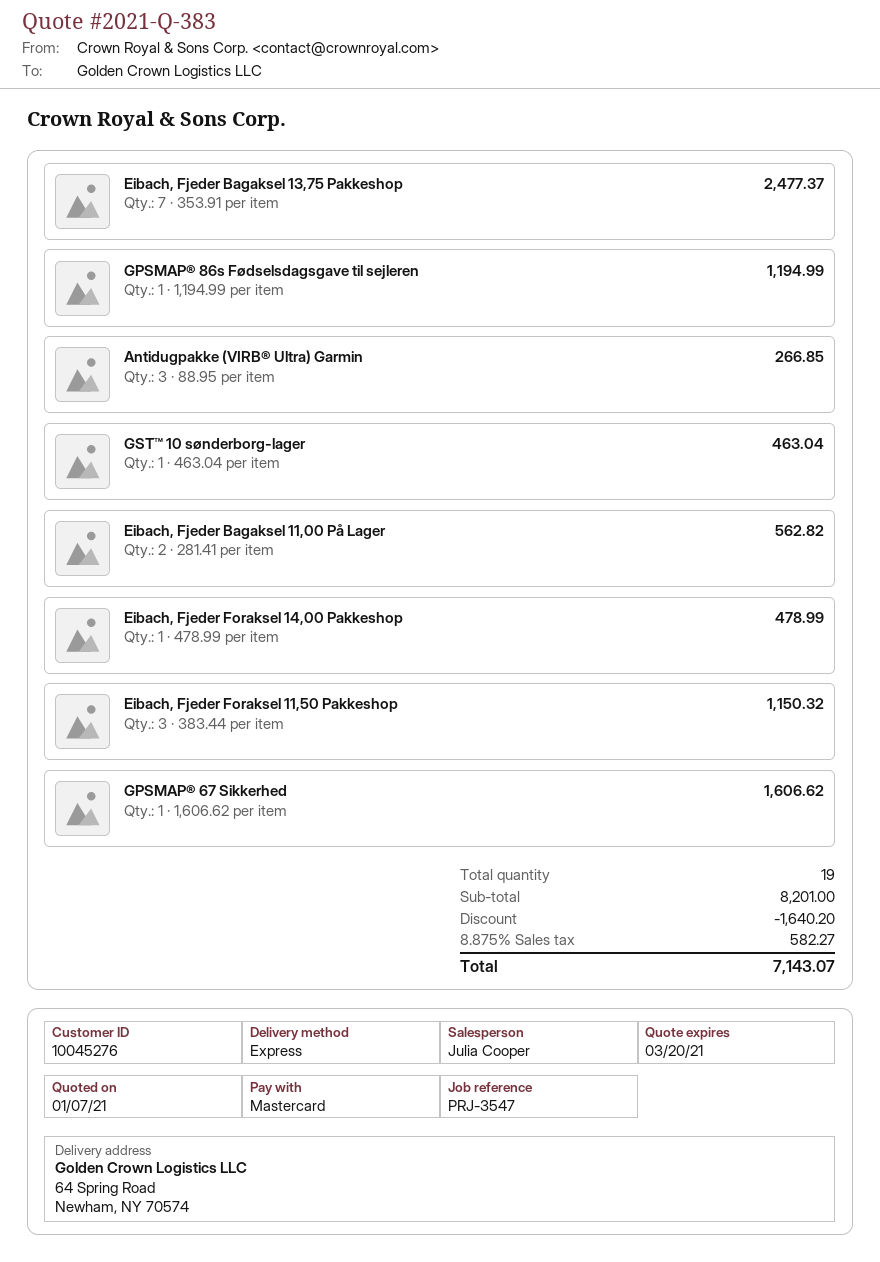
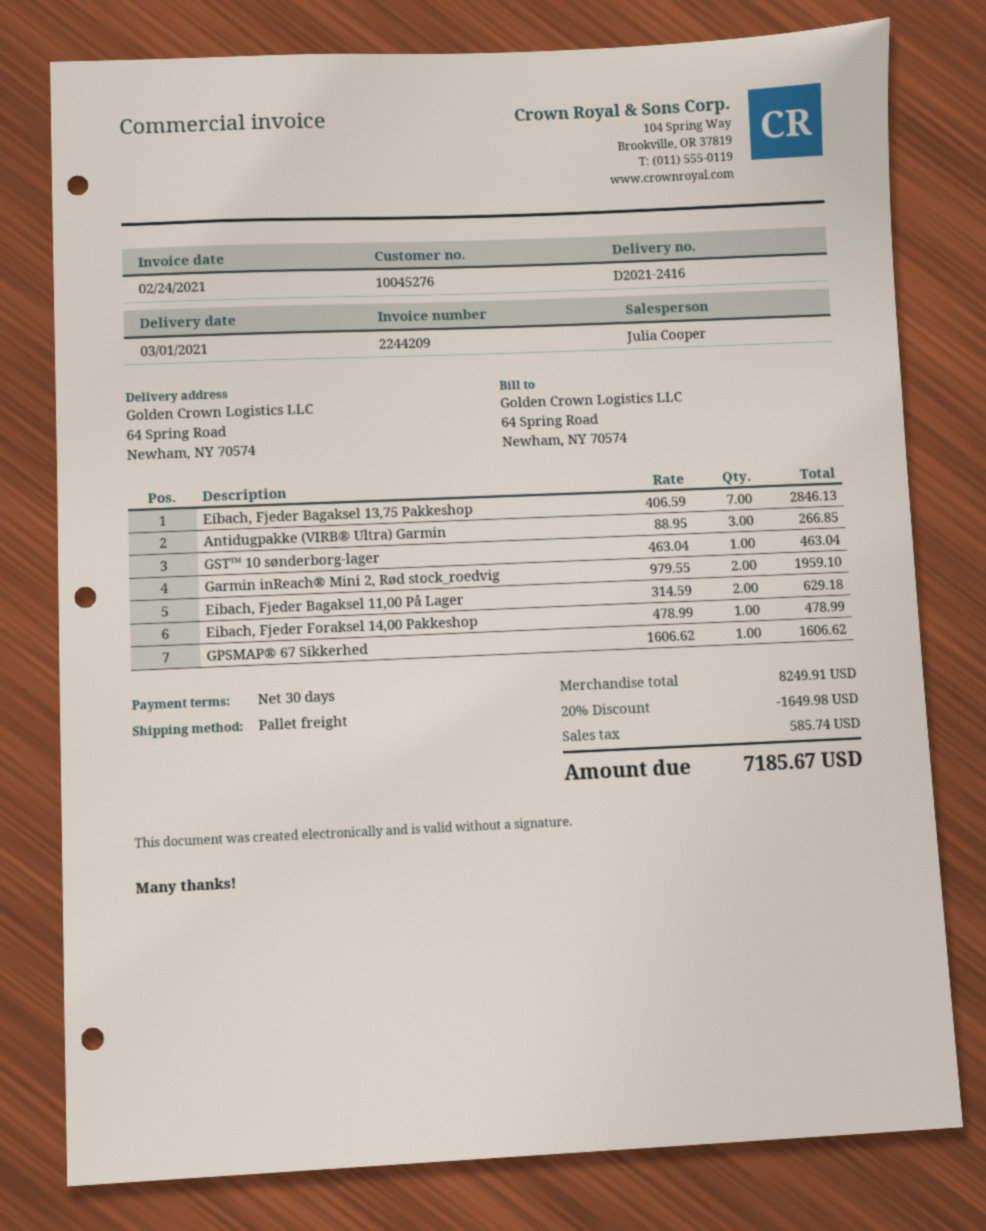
shipping method: express -> pallet freight
Eibach, Fjeder Bagaksel 13,75 Pakkeshop: 7 x 353.91 = 2477.37 -> 7 x 406.59 = 2846.13
GPSMAP® 86s Fødselsdagsgave til sejleren: 1 x 1194.99 = 1194.99 -> none
Eibach, Fjeder Bagaksel 11,00 På Lager: 2 x 281.41 = 562.82 -> 2 x 314.59 = 629.18
Eibach, Fjeder Foraksel 11,50 Pakkeshop: 3 x 383.44 = 1150.32 -> none
Garmin inReach® Mini 2, Rød stock_roedvig: none -> 2 x 979.55 = 1959.10
subtotal: 8201.00 -> 8249.91
discount: 1640.20 -> 1649.98
tax: 582.27 -> 585.74
total: 7143.07 -> 7185.67

